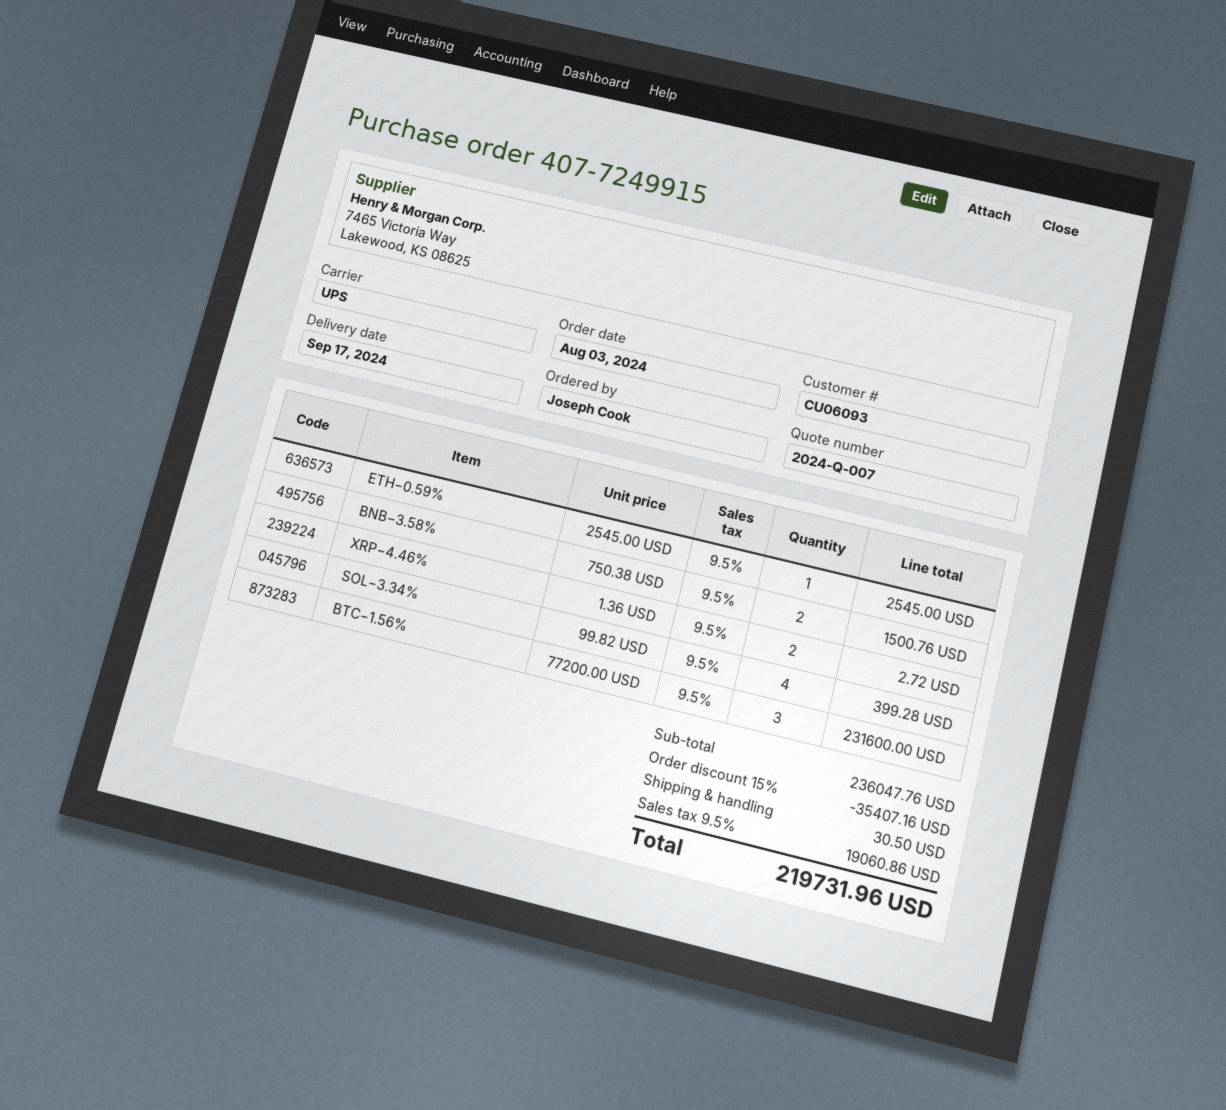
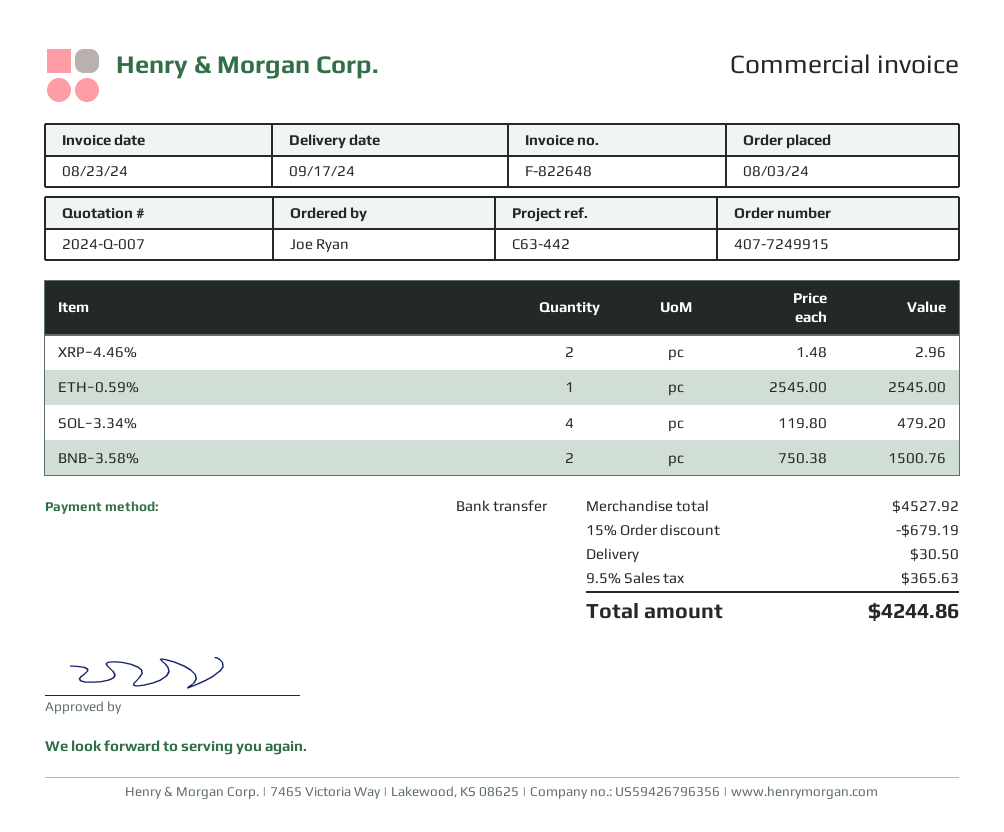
ordered by: Joseph Cook -> Joe Ryan
XRP−4.46%: 2 x 1.36 = 2.72 -> 2 x 1.48 = 2.96
SOL−3.34%: 4 x 99.82 = 399.28 -> 4 x 119.80 = 479.20
BTC−1.56%: 3 x 77200.00 = 231600.00 -> none
subtotal: 236047.76 -> 4527.92
discount: 15% = 35407.16 -> 15% = 679.19
tax: 9.5% = 19060.86 -> 9.5% = 365.63
total: 219731.96 -> 4244.86

